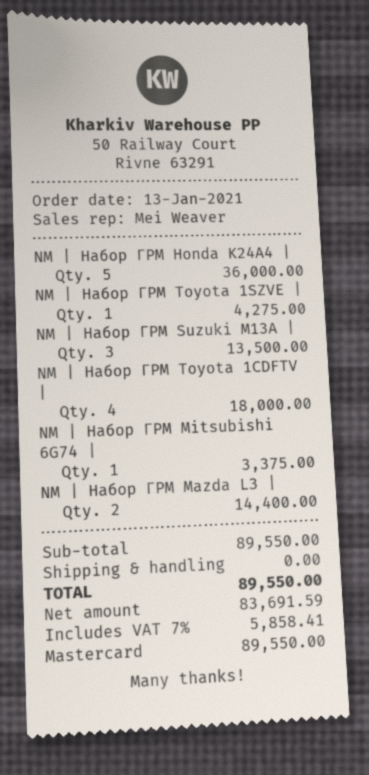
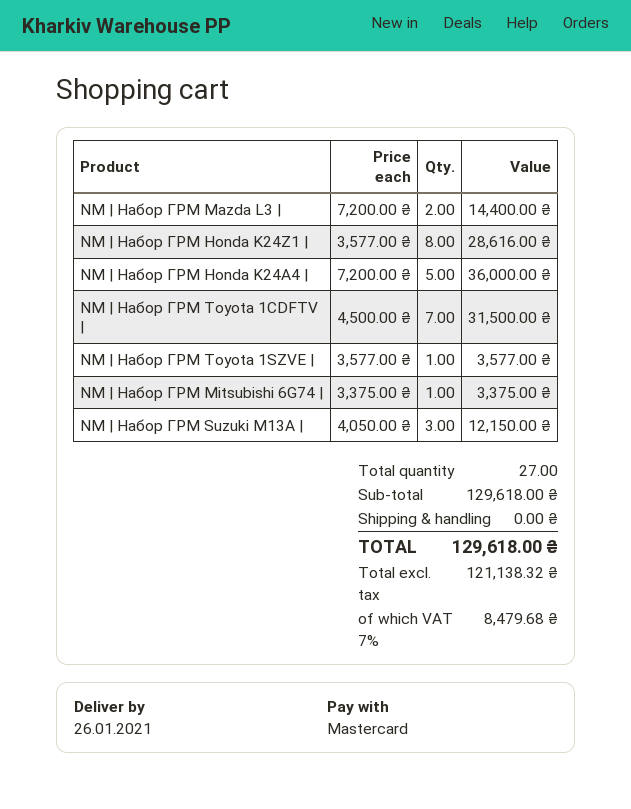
NM | Набор ГРМ Toyota 1SZVE |: 1 for 4275.00 -> 1 for 3577.00
NM | Набор ГРМ Suzuki M13A |: 3 for 13500.00 -> 3 for 12150.00
NM | Набор ГРМ Toyota 1CDFTV |: 4 for 18000.00 -> 7 for 31500.00
NM | Набор ГРМ Honda K24Z1 |: none -> 8 for 28616.00
subtotal: 89550.00 -> 129618.00
net: 83691.59 -> 121138.32
tax: 7% = 5858.41 -> 7% = 8479.68
total: 89550.00 -> 129618.00

